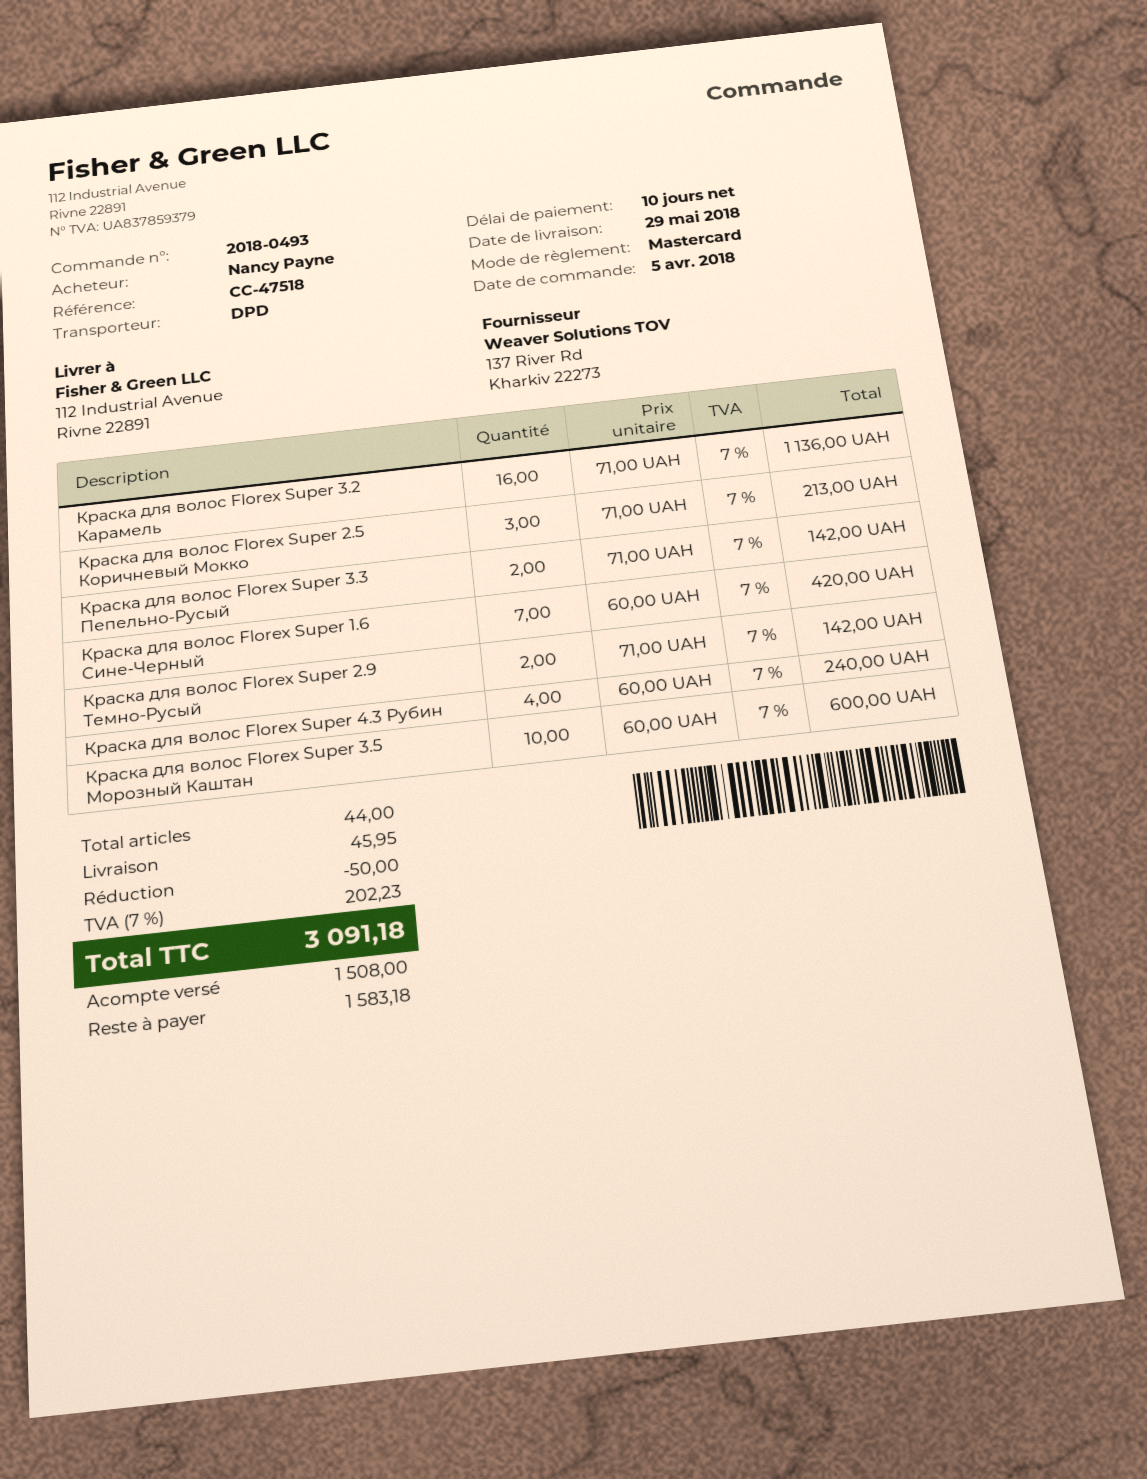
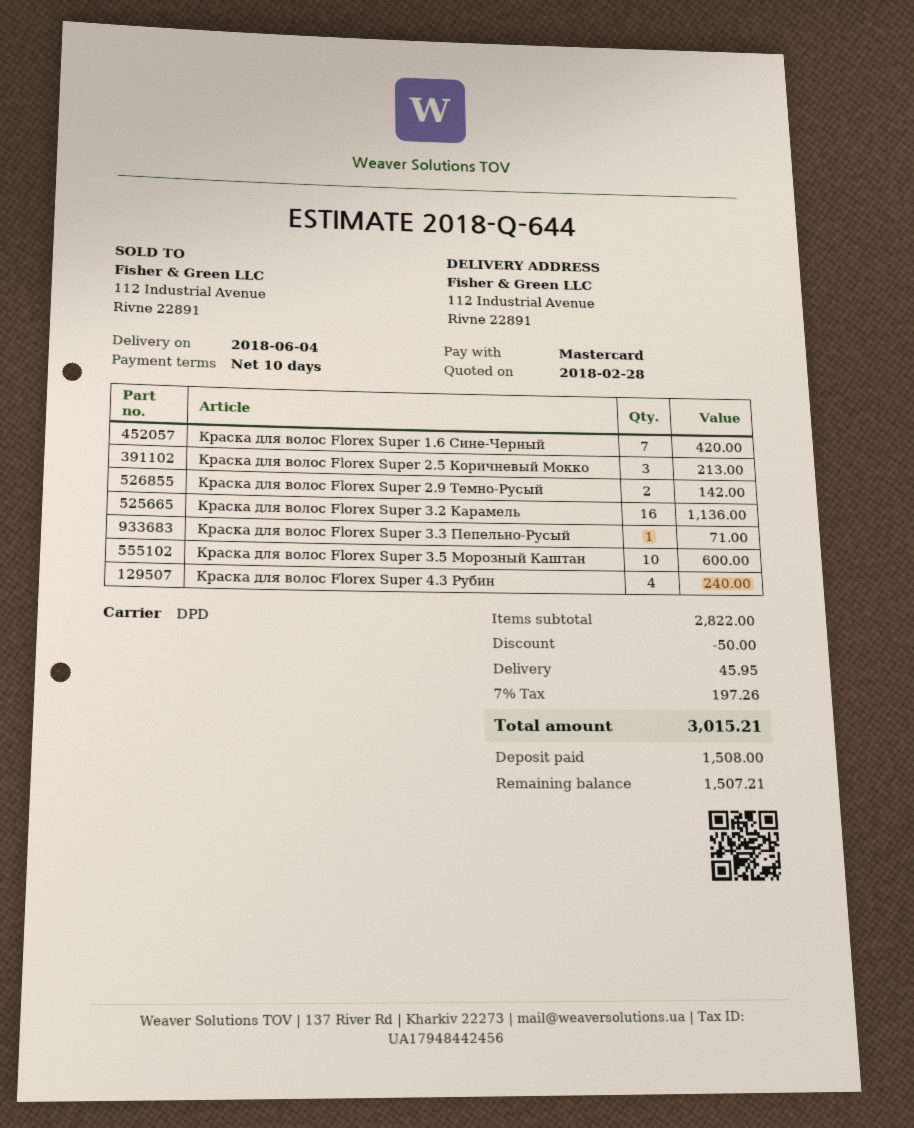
delivery date: 2018-05-29 -> 2018-06-04
Краска для волос Florex Super 3.3 Пепельно-Русый: 2 for 142.00 -> 1 for 71.00
tax: 7% = 202.23 -> 7% = 197.26
total: 3091.18 -> 3015.21
balance: 1583.18 -> 1507.21

